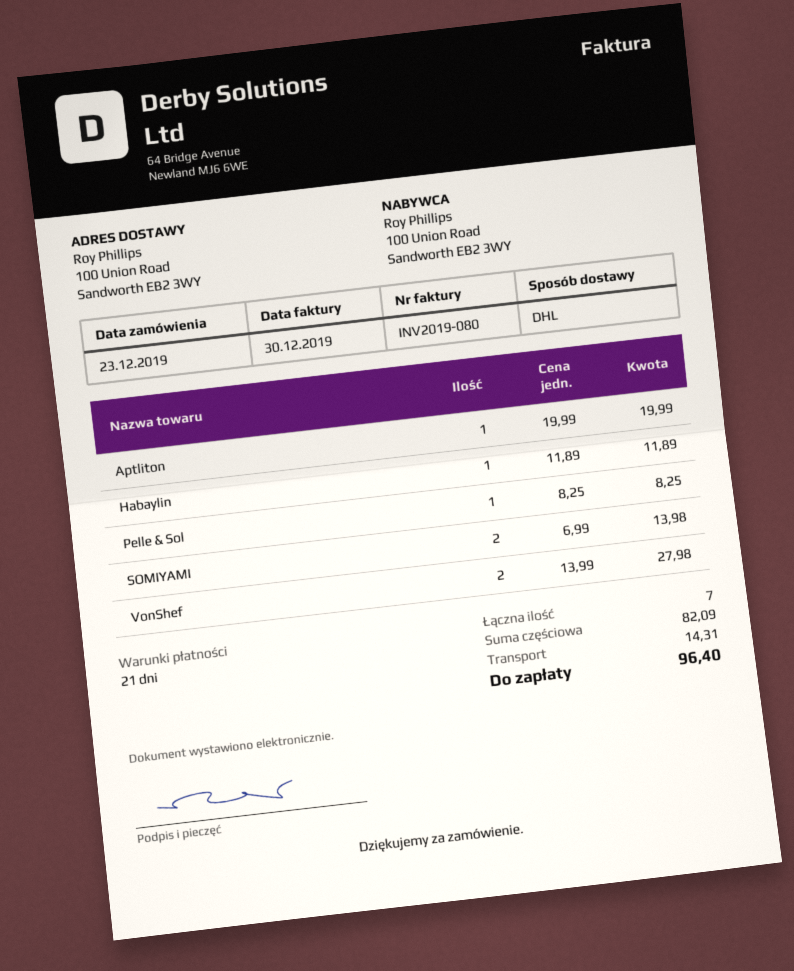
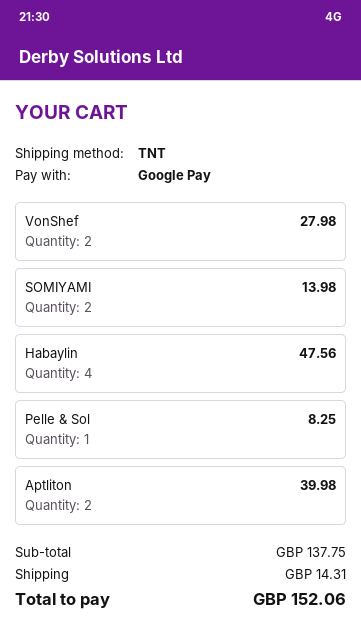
shipping method: DHL -> TNT
Aptliton: 1 for 19.99 -> 2 for 39.98
Habaylin: 1 for 11.89 -> 4 for 47.56
subtotal: 82.09 -> 137.75
total: 96.40 -> 152.06

